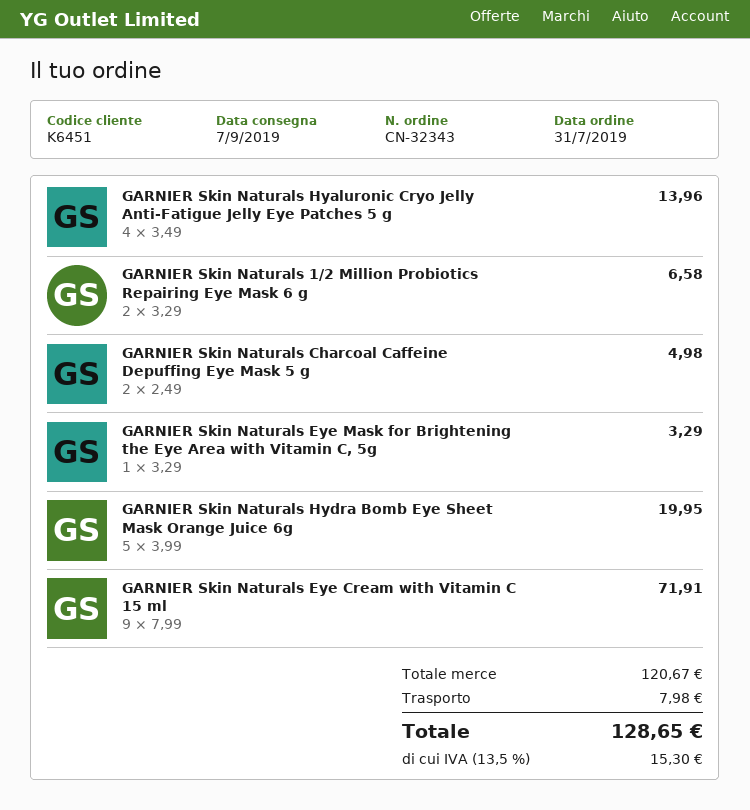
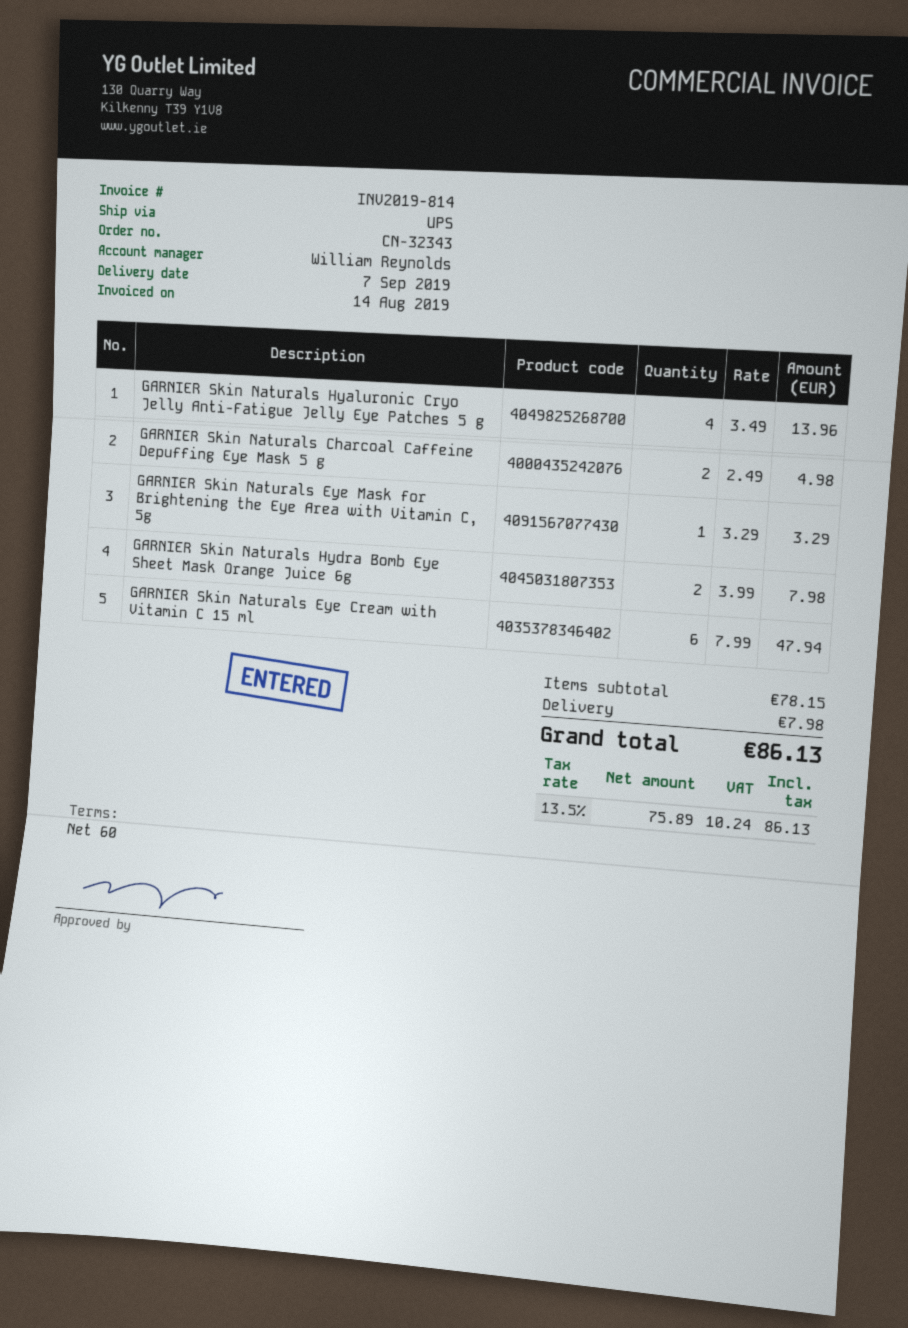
GARNIER Skin Naturals 1/2 Million Probiotics Repairing Eye Mask 6 g: 2 x 3.29 = 6.58 -> none
GARNIER Skin Naturals Hydra Bomb Eye Sheet Mask Orange Juice 6g: 5 x 3.99 = 19.95 -> 2 x 3.99 = 7.98
GARNIER Skin Naturals Eye Cream with Vitamin C 15 ml: 9 x 7.99 = 71.91 -> 6 x 7.99 = 47.94
subtotal: 120.67 -> 78.15
tax: 13.5% = 15.30 -> 13.5% = 10.24
total: 128.65 -> 86.13

